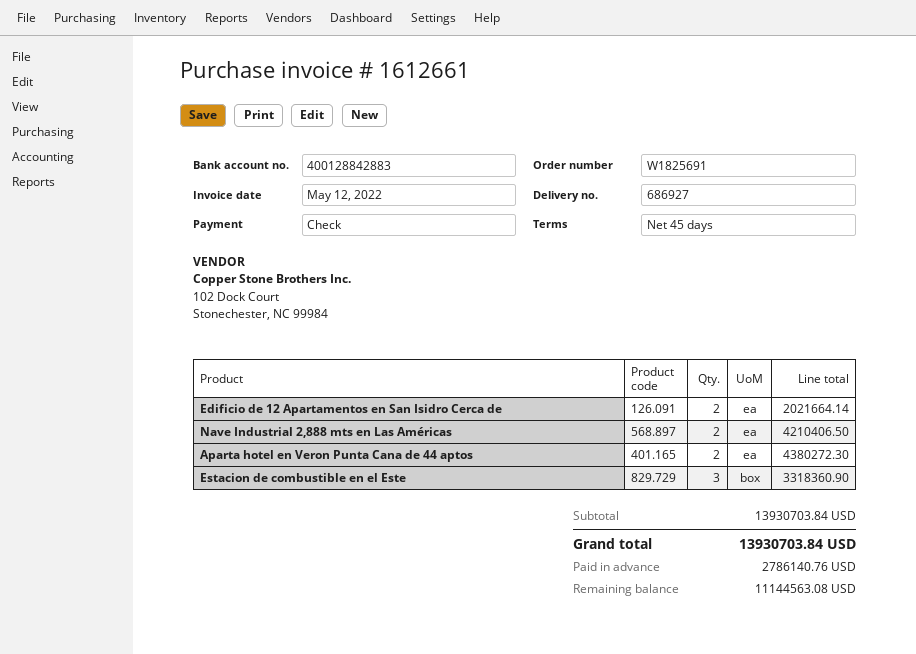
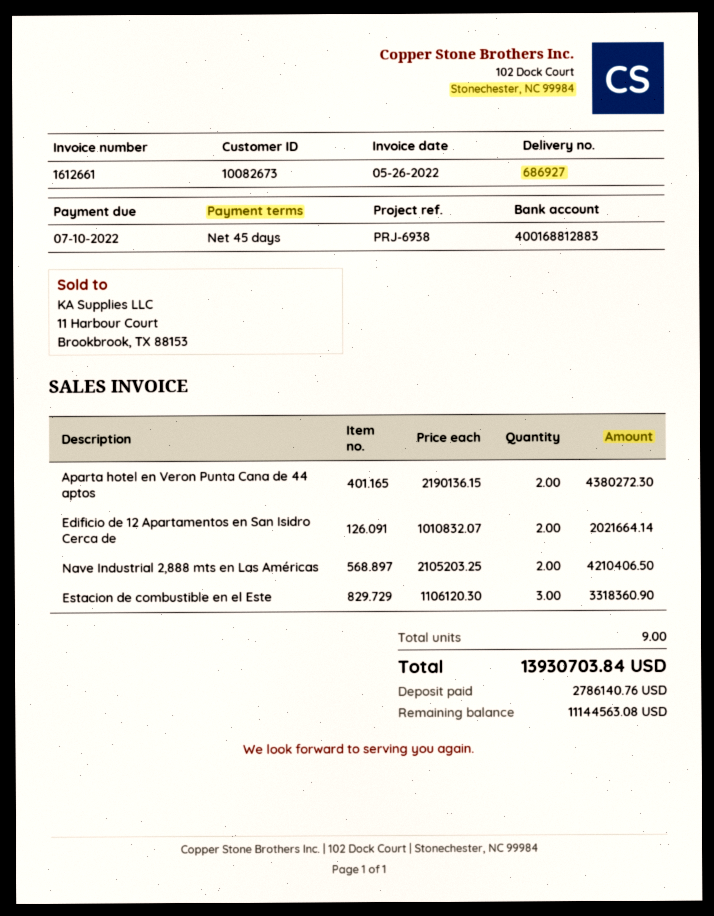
invoice date: 2022-05-12 -> 2022-05-26
bank account: 400128842883 -> 400168812883

